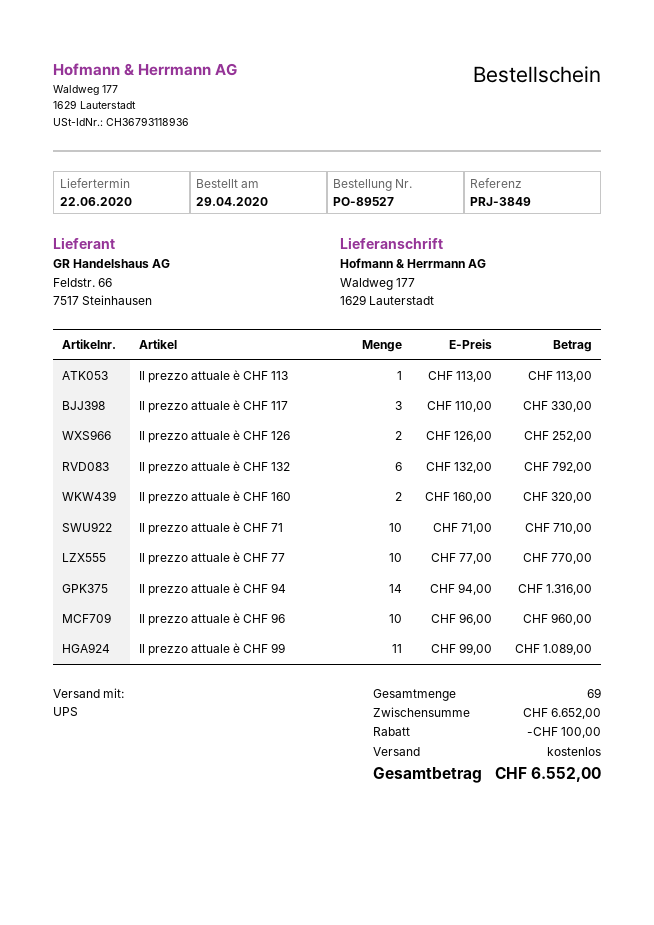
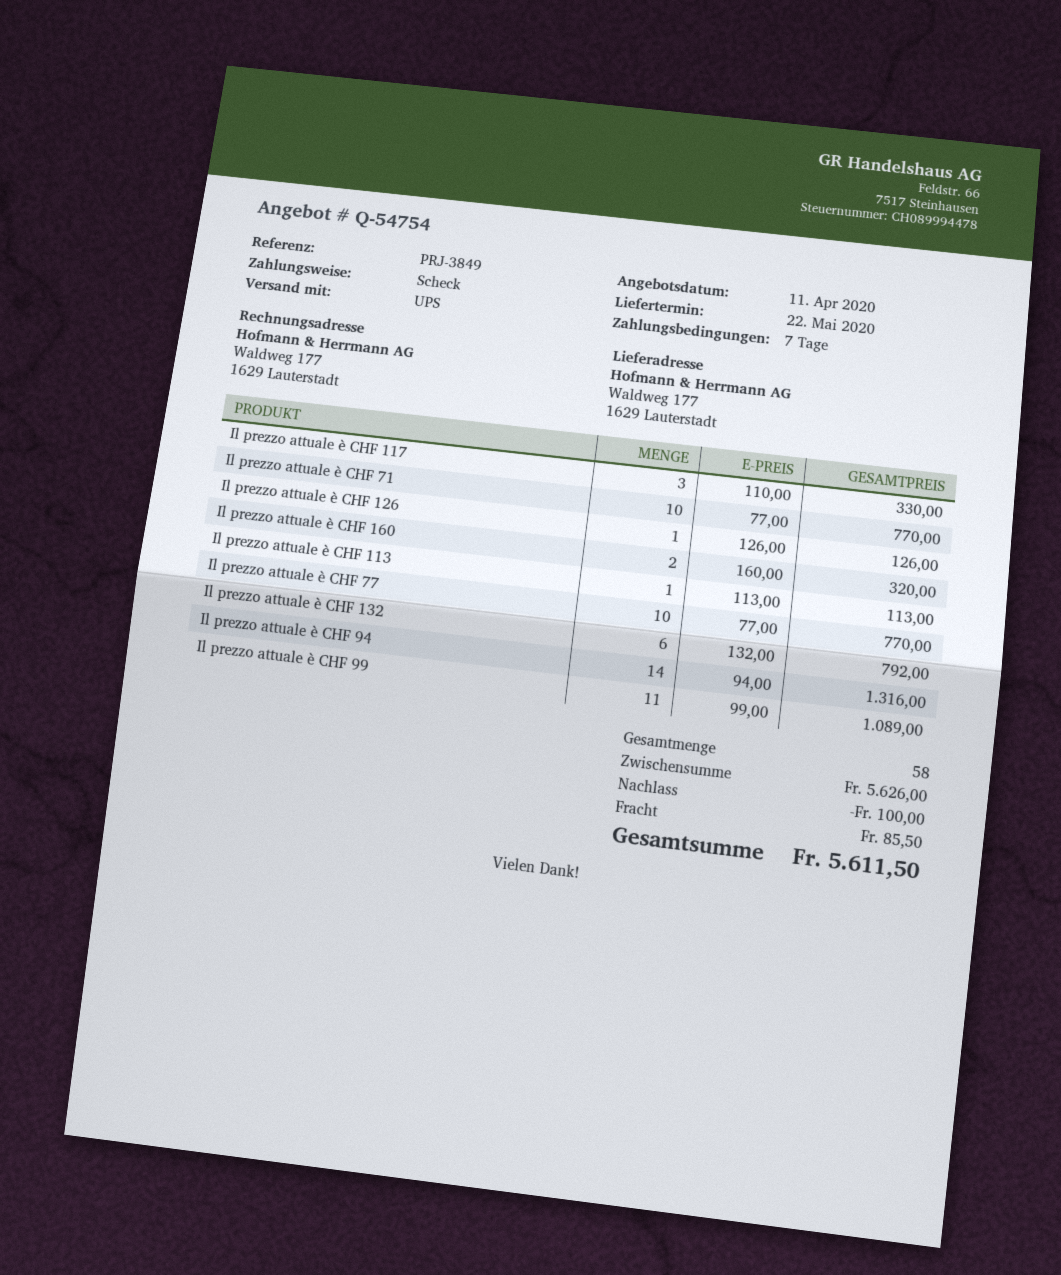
delivery date: 2020-06-22 -> 2020-05-22
Il prezzo attuale è CHF 126: 2 x 126.00 = 252.00 -> 1 x 126.00 = 126.00
Il prezzo attuale è CHF 71: 10 x 71.00 = 710.00 -> 10 x 77.00 = 770.00
Il prezzo attuale è CHF 96: 10 x 96.00 = 960.00 -> none
total quantity: 69 -> 58
subtotal: 6652.00 -> 5626.00
shipping: 0.00 -> 85.50
total: 6552.00 -> 5611.50

